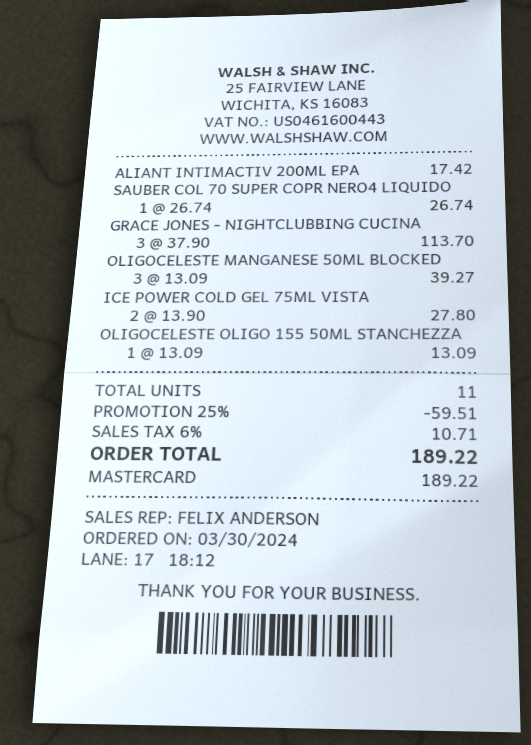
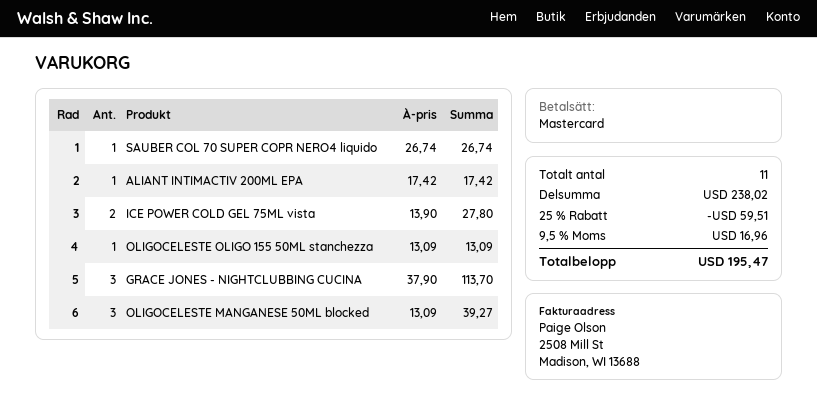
tax: 6% = 10.71 -> 9.5% = 16.96
total: 189.22 -> 195.47

